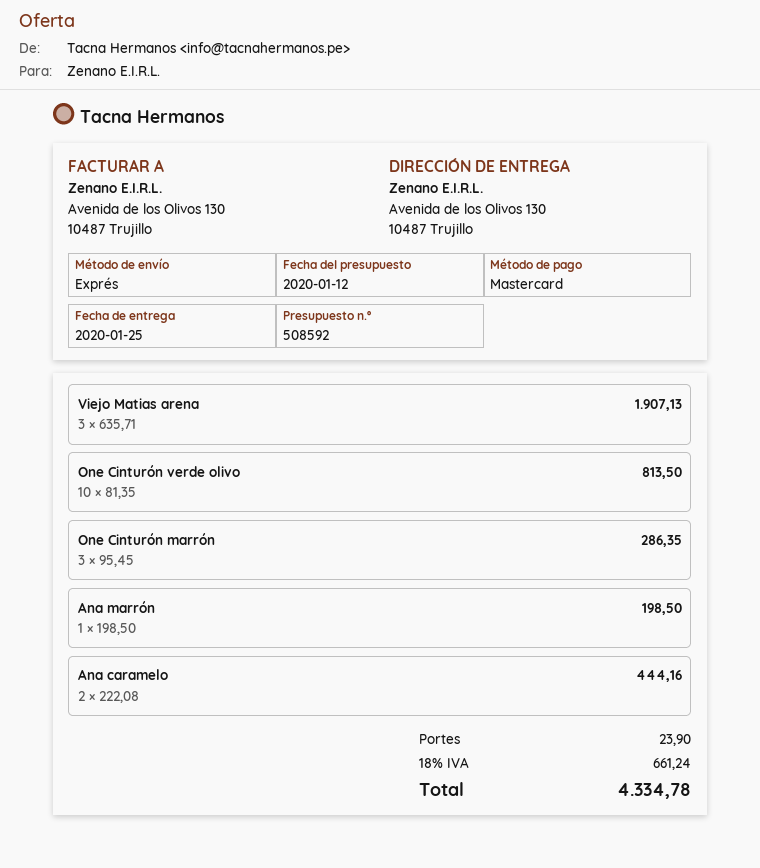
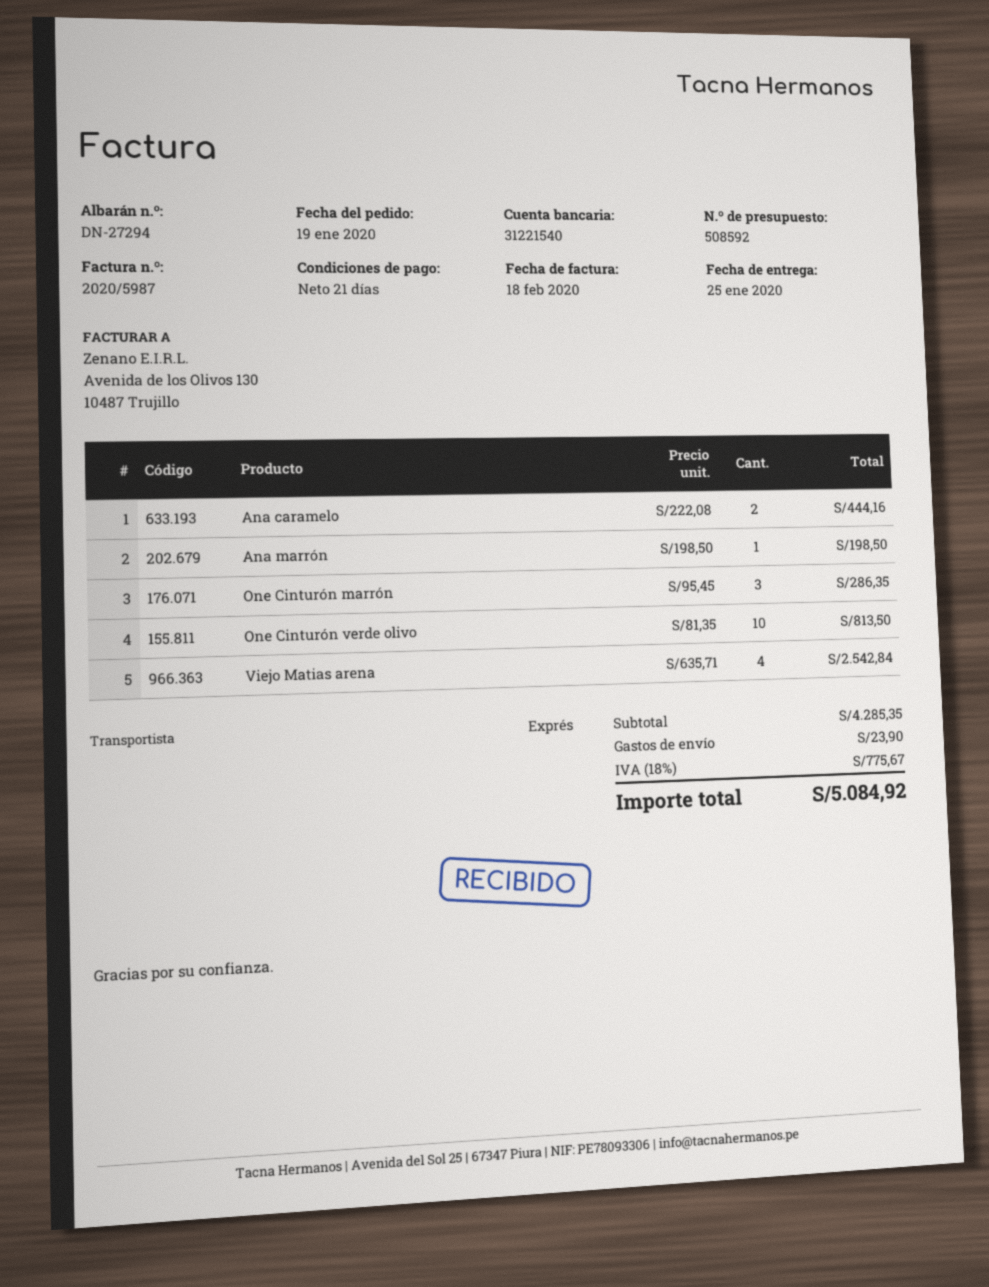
Viejo Matias arena: 3 x 635.71 = 1907.13 -> 4 x 635.71 = 2542.84
tax: 18% = 661.24 -> 18% = 775.67
total: 4334.78 -> 5084.92

